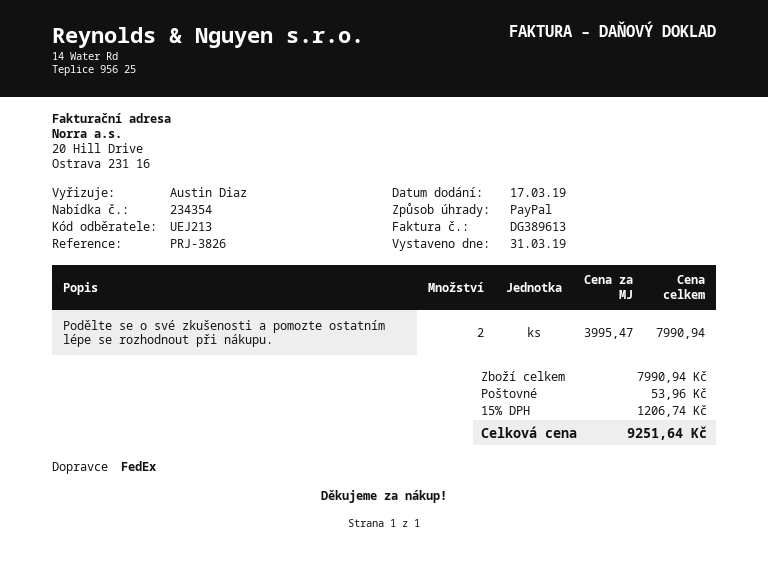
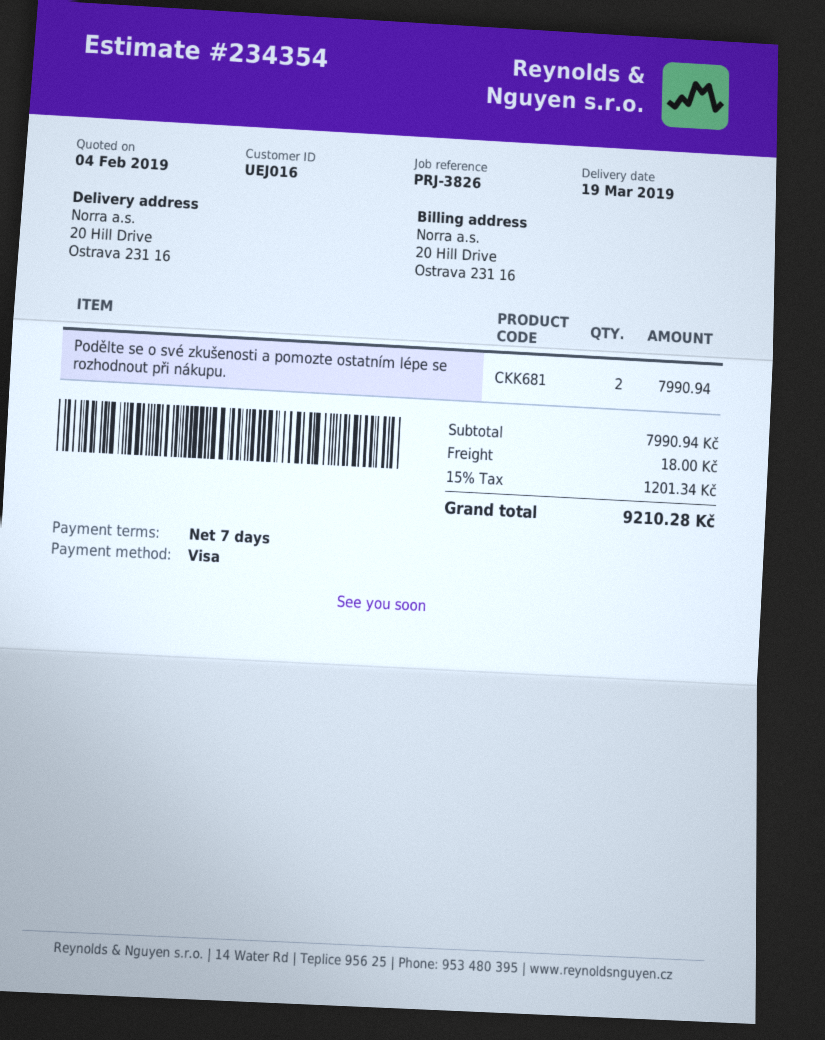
delivery date: 2019-03-17 -> 2019-03-19
customer number: UEJ213 -> UEJ016
payment method: PayPal -> Visa
shipping: 53.96 -> 18.00
tax: 15% = 1206.74 -> 15% = 1201.34
total: 9251.64 -> 9210.28

